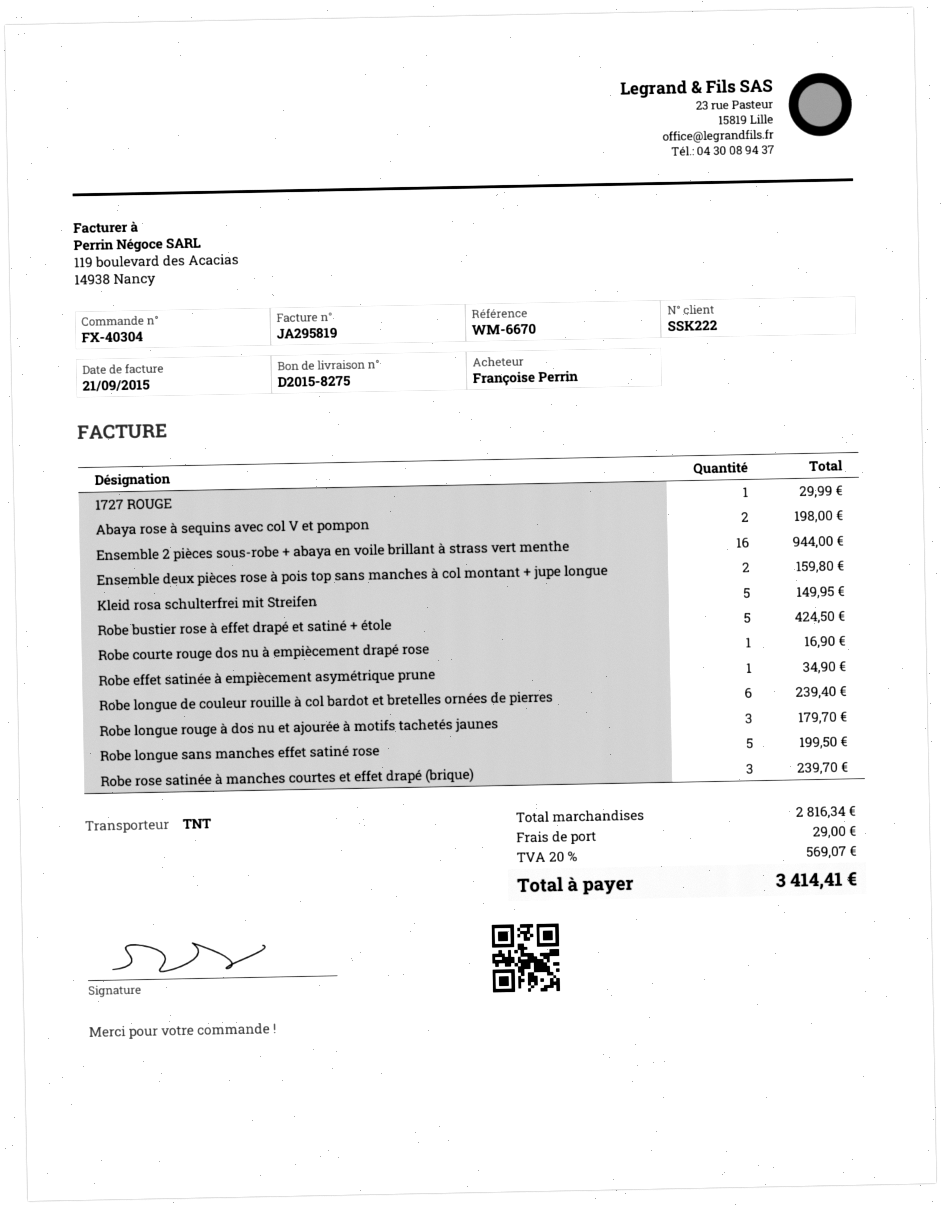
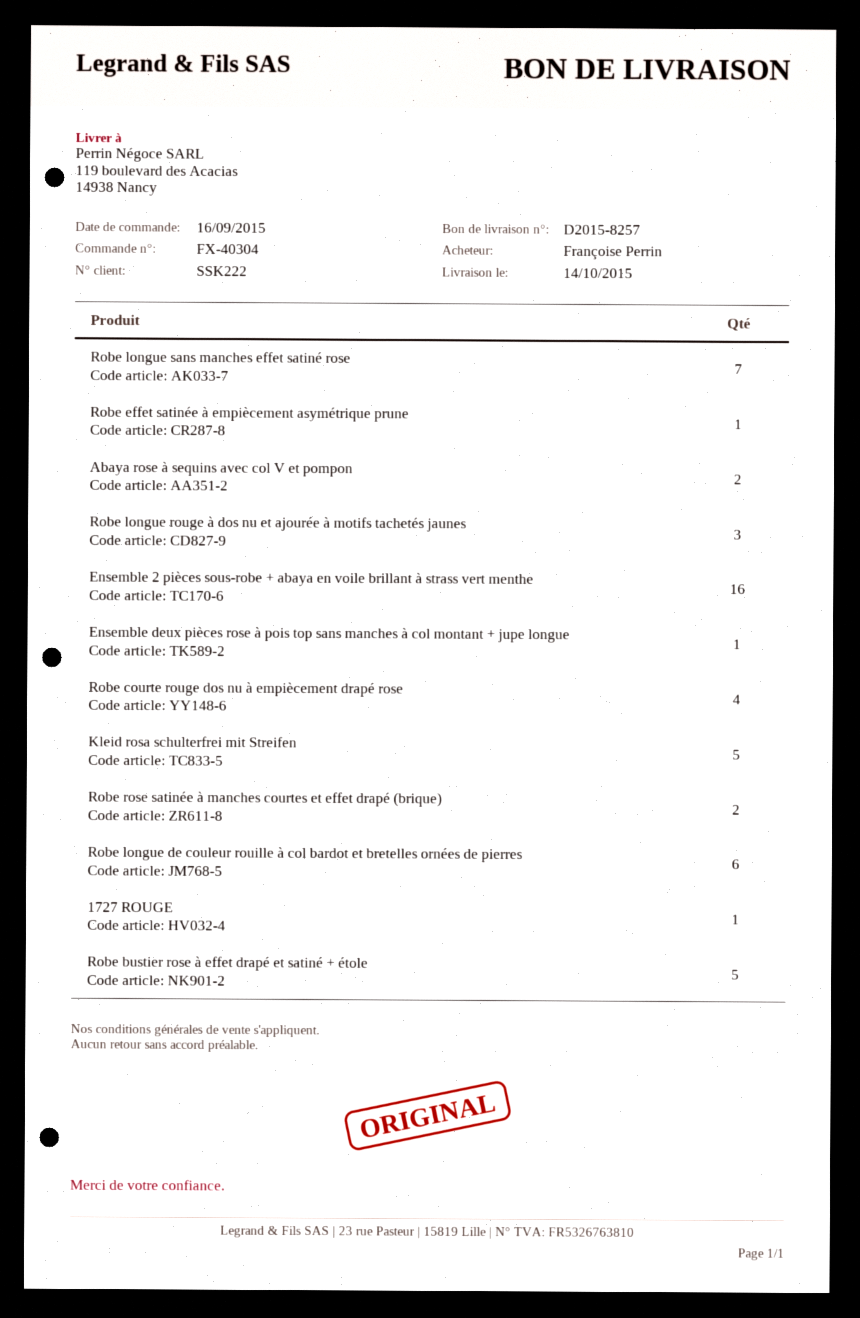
delivery note number: D2015-8275 -> D2015-8257
Ensemble deux pièces rose à pois top sans manches à col montant + jupe longue: 2 -> 1
Robe courte rouge dos nu à empiècement drapé rose: 1 -> 4
Robe longue sans manches effet satiné rose: 5 -> 7
Robe rose satinée à manches courtes et effet drapé (brique): 3 -> 2

